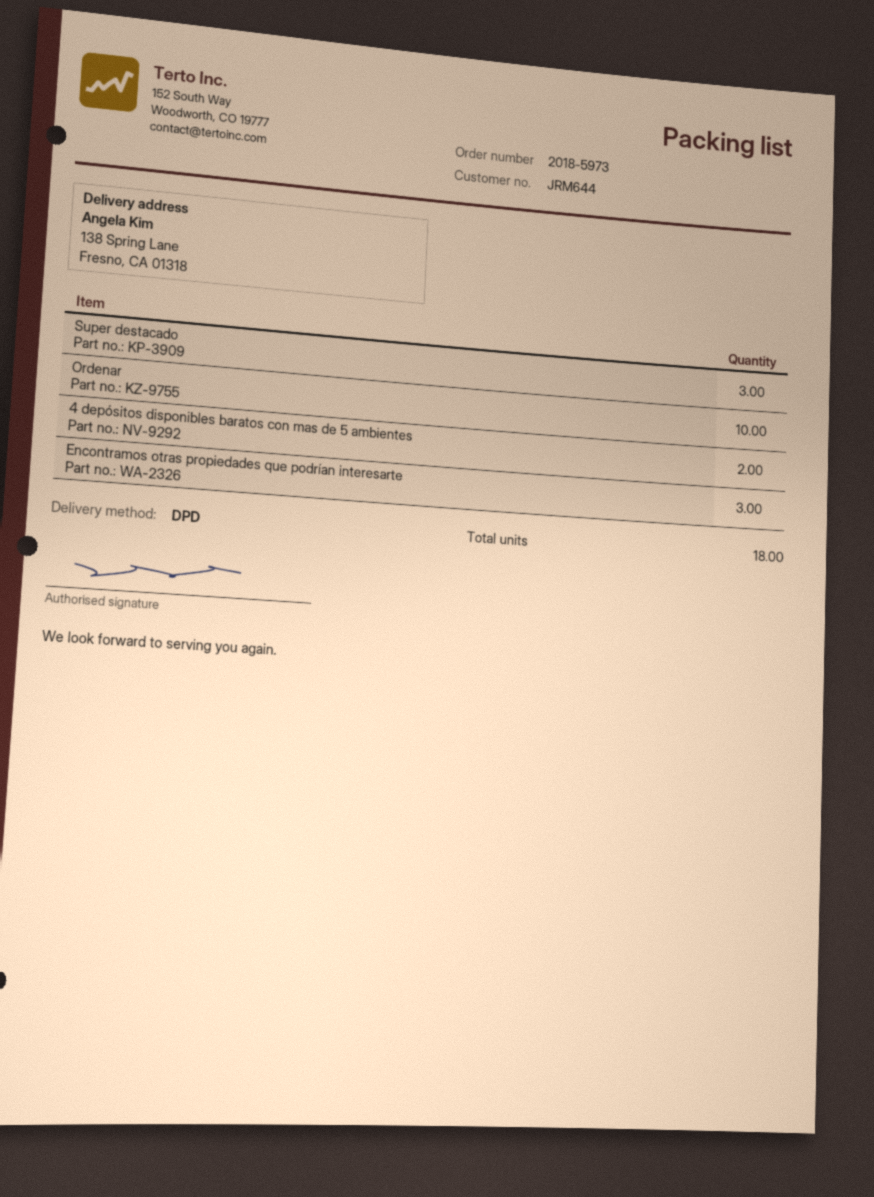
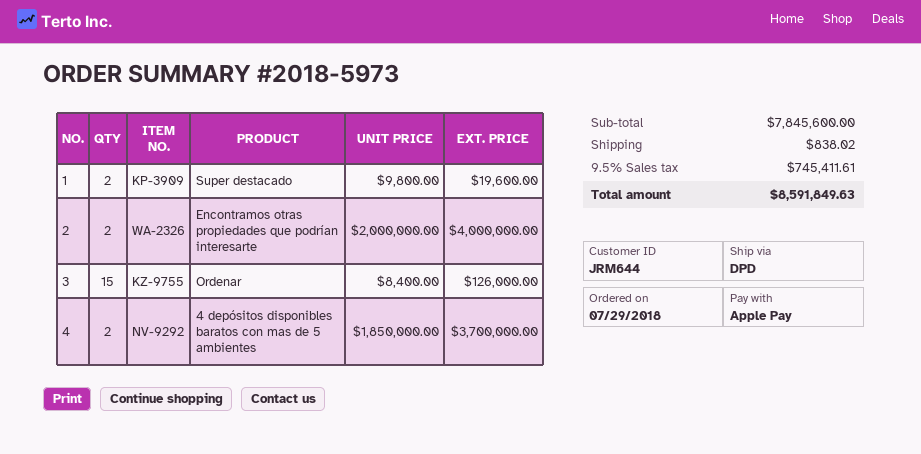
Super destacado: 3 -> 2
Ordenar: 10 -> 15
Encontramos otras propiedades que podrían interesarte: 3 -> 2

